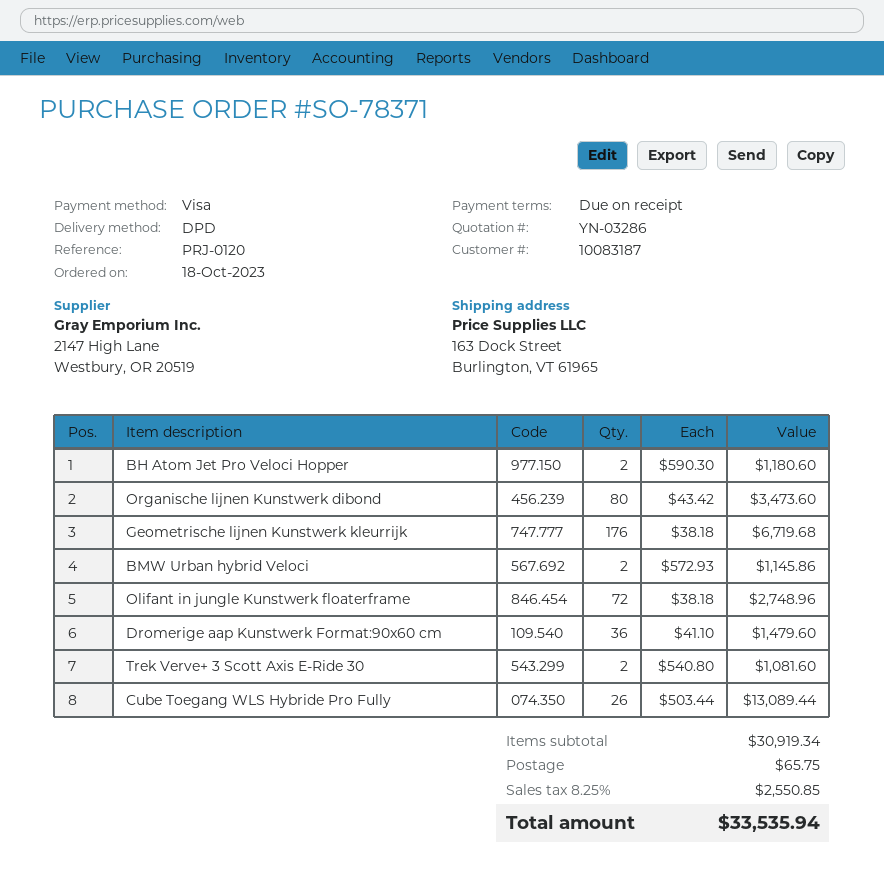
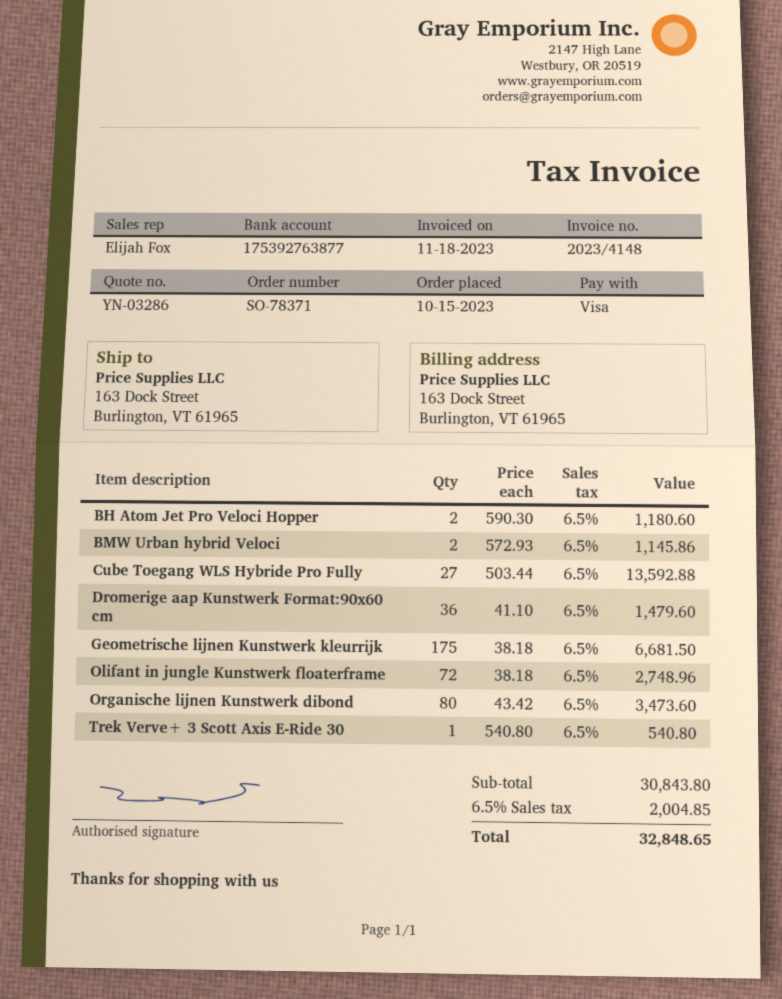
order date: 2023-10-18 -> 2023-10-15
Geometrische lijnen Kunstwerk kleurrijk: 176 x 38.18 = 6719.68 -> 175 x 38.18 = 6681.50
Trek Verve+ 3 Scott Axis E-Ride 30: 2 x 540.80 = 1081.60 -> 1 x 540.80 = 540.80
Cube Toegang WLS Hybride Pro Fully: 26 x 503.44 = 13089.44 -> 27 x 503.44 = 13592.88
subtotal: 30919.34 -> 30843.80
shipping: 65.75 -> none
tax: 8.25% = 2550.85 -> 6.5% = 2004.85
total: 33535.94 -> 32848.65

